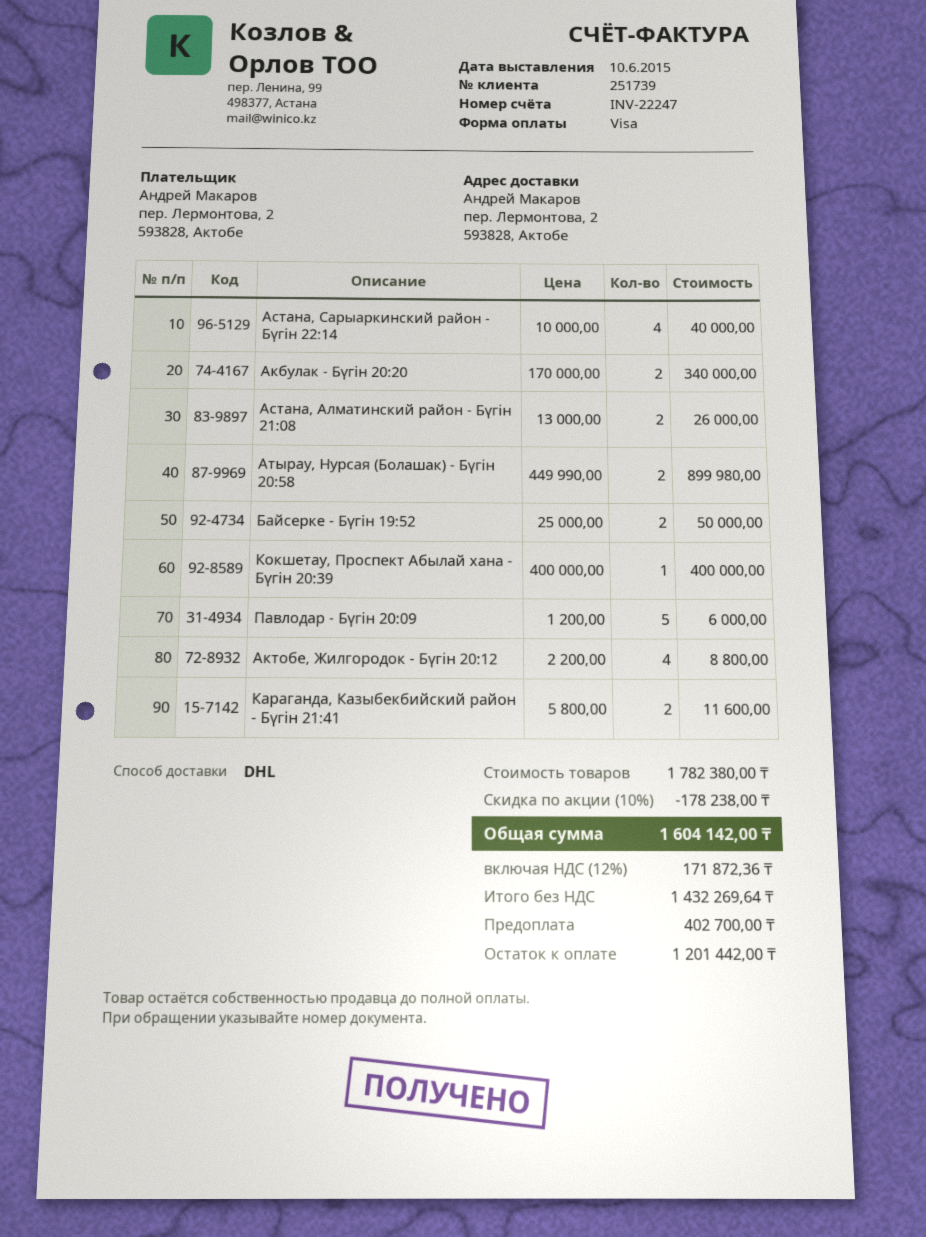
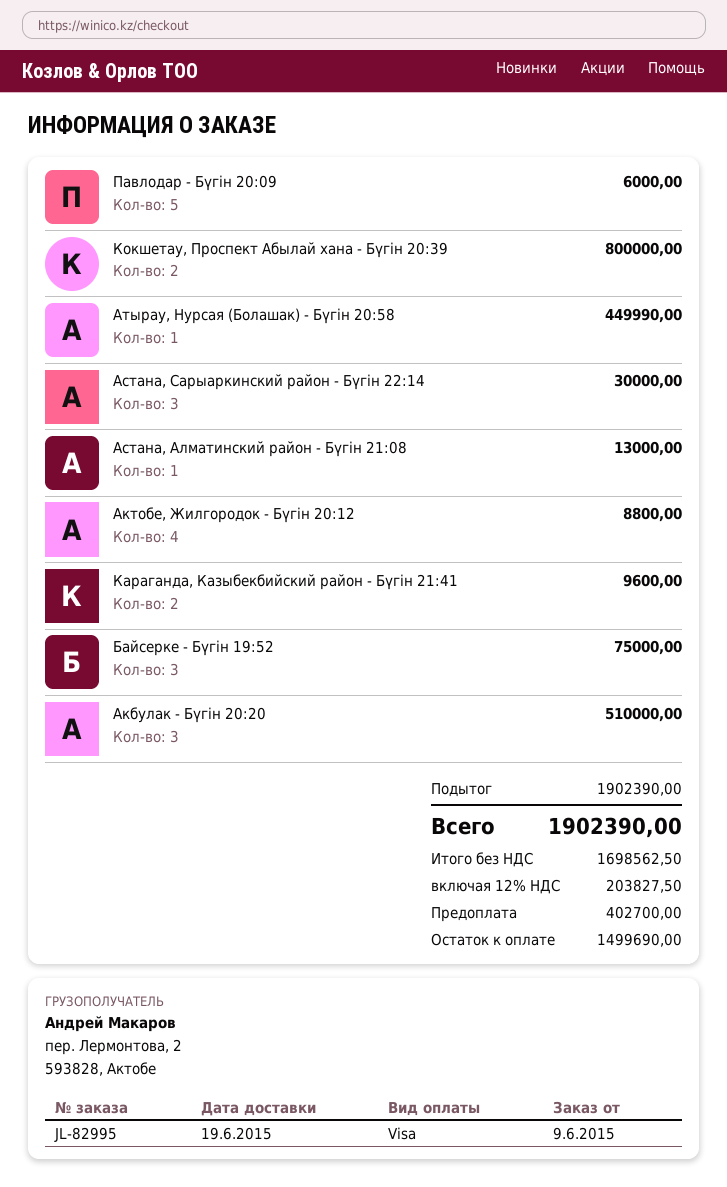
Астана, Сарыаркинский район - Бүгін 22:14: 4 for 40000.00 -> 3 for 30000.00
Акбулак - Бүгін 20:20: 2 for 340000.00 -> 3 for 510000.00
Астана, Алматинский район - Бүгін 21:08: 2 for 26000.00 -> 1 for 13000.00
Атырау, Нурсая (Болашак) - Бүгін 20:58: 2 for 899980.00 -> 1 for 449990.00
Байсерке - Бүгін 19:52: 2 for 50000.00 -> 3 for 75000.00
Кокшетау, Проспект Абылай хана - Бүгін 20:39: 1 for 400000.00 -> 2 for 800000.00
Караганда, Казыбекбийский район - Бүгін 21:41: 2 for 11600.00 -> 2 for 9600.00
subtotal: 1782380.00 -> 1902390.00
discount: 10% = 178238.00 -> none
net: 1432269.64 -> 1698562.50
tax: 12% = 171872.36 -> 12% = 203827.50
total: 1604142.00 -> 1902390.00
balance: 1201442.00 -> 1499690.00

